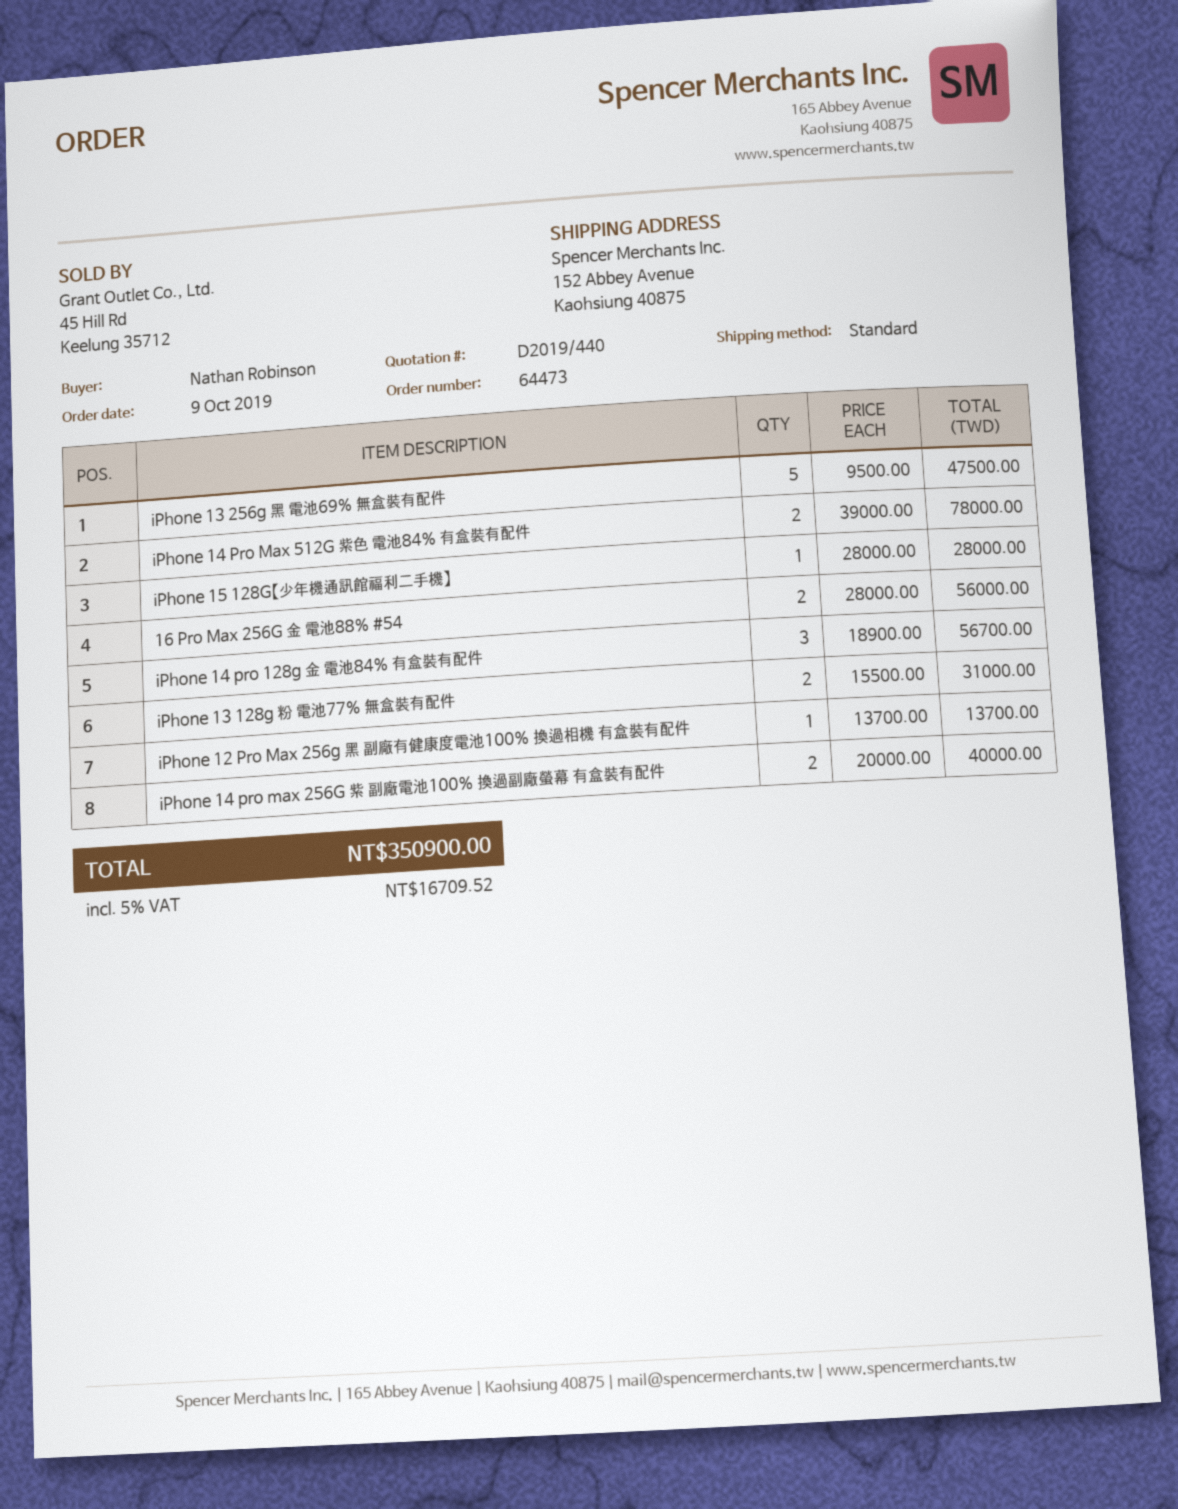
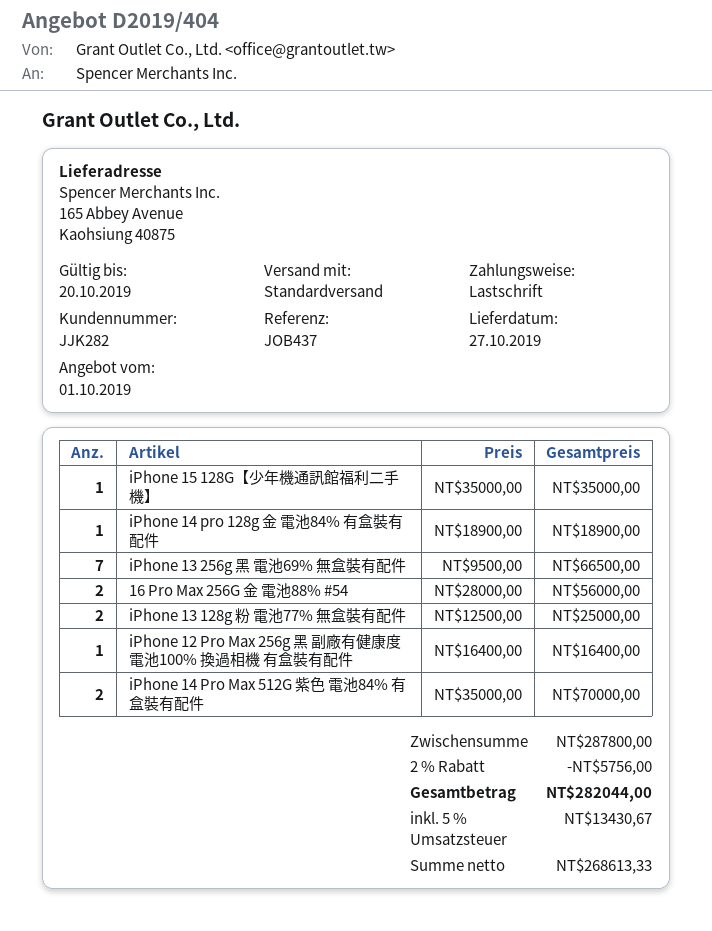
quote number: D2019/440 -> D2019/404
ship to: 152 Abbey Avenue, Kaohsiung 40875 -> 165 Abbey Avenue, Kaohsiung 40875
iPhone 13 256g 黑 電池69% 無盒裝有配件: 5 x 9500.00 = 47500.00 -> 7 x 9500.00 = 66500.00
iPhone 14 Pro Max 512G 紫色 電池84% 有盒裝有配件: 2 x 39000.00 = 78000.00 -> 2 x 35000.00 = 70000.00
iPhone 15 128G【少年機通訊館福利二手機】: 1 x 28000.00 = 28000.00 -> 1 x 35000.00 = 35000.00
iPhone 14 pro 128g 金 電池84% 有盒裝有配件: 3 x 18900.00 = 56700.00 -> 1 x 18900.00 = 18900.00
iPhone 13 128g 粉 電池77% 無盒裝有配件: 2 x 15500.00 = 31000.00 -> 2 x 12500.00 = 25000.00
iPhone 12 Pro Max 256g 黑 副廠有健康度電池100% 換過相機 有盒裝有配件: 1 x 13700.00 = 13700.00 -> 1 x 16400.00 = 16400.00
iPhone 14 pro max 256G 紫 副廠電池100% 換過副廠螢幕 有盒裝有配件: 2 x 20000.00 = 40000.00 -> none
discount: none -> 2% = 5756.00
tax: 5% = 16709.52 -> 5% = 13430.67
total: 350900.00 -> 282044.00

